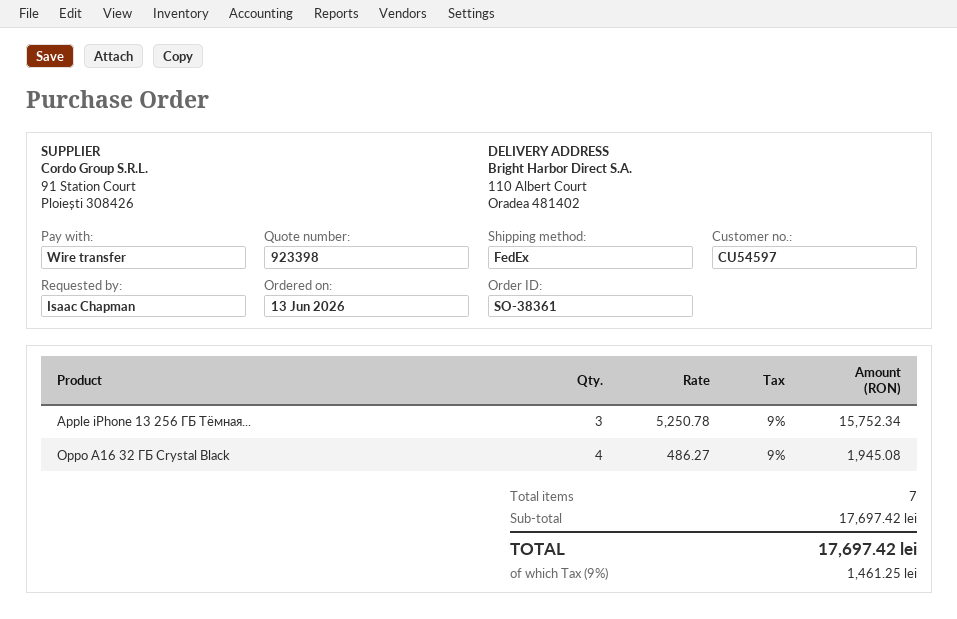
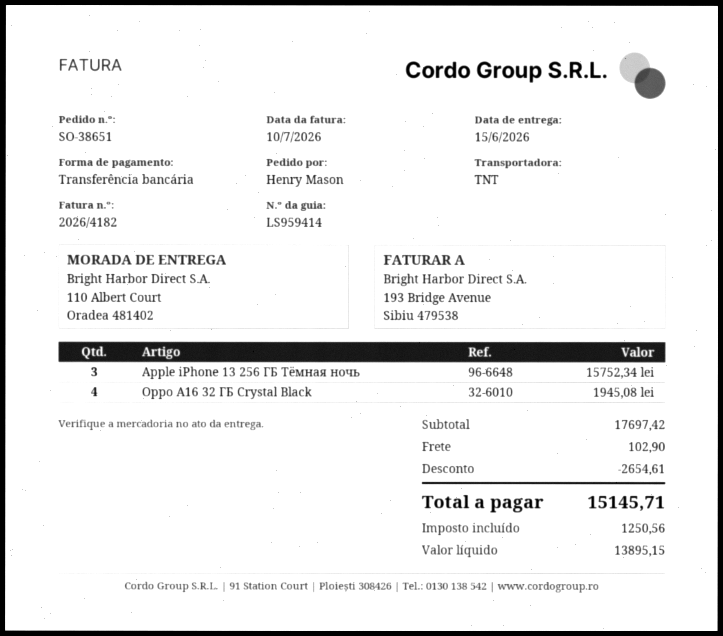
order number: SO-38361 -> SO-38651
ordered by: Isaac Chapman -> Henry Mason
shipping method: FedEx -> TNT
discount: none -> 2654.61
shipping: none -> 102.90
tax: 1461.25 -> 1250.56
total: 17697.42 -> 15145.71

